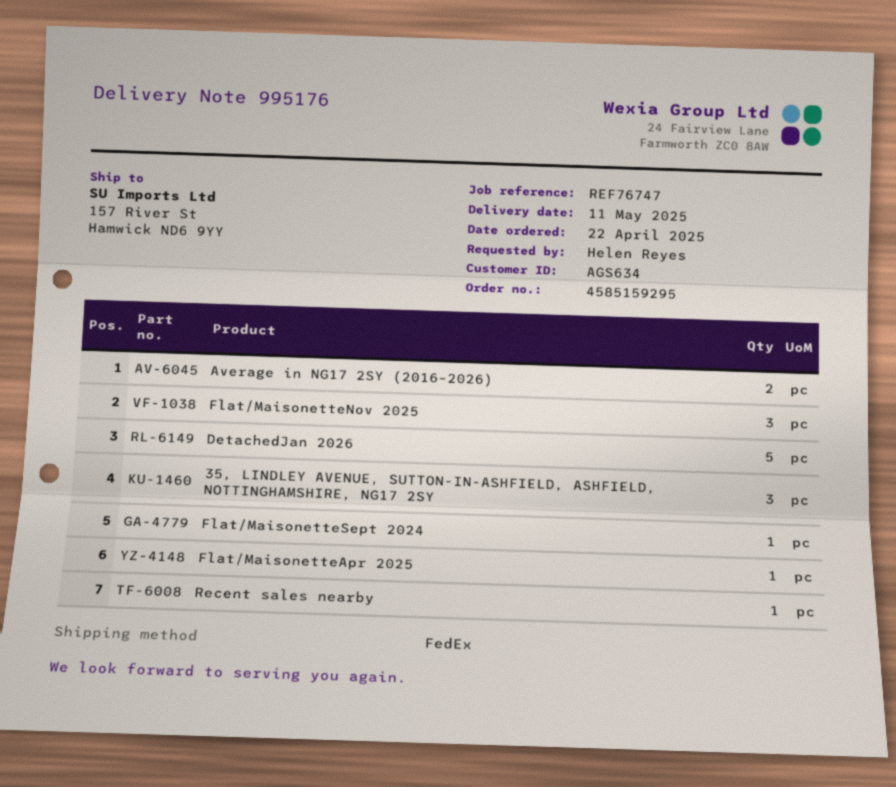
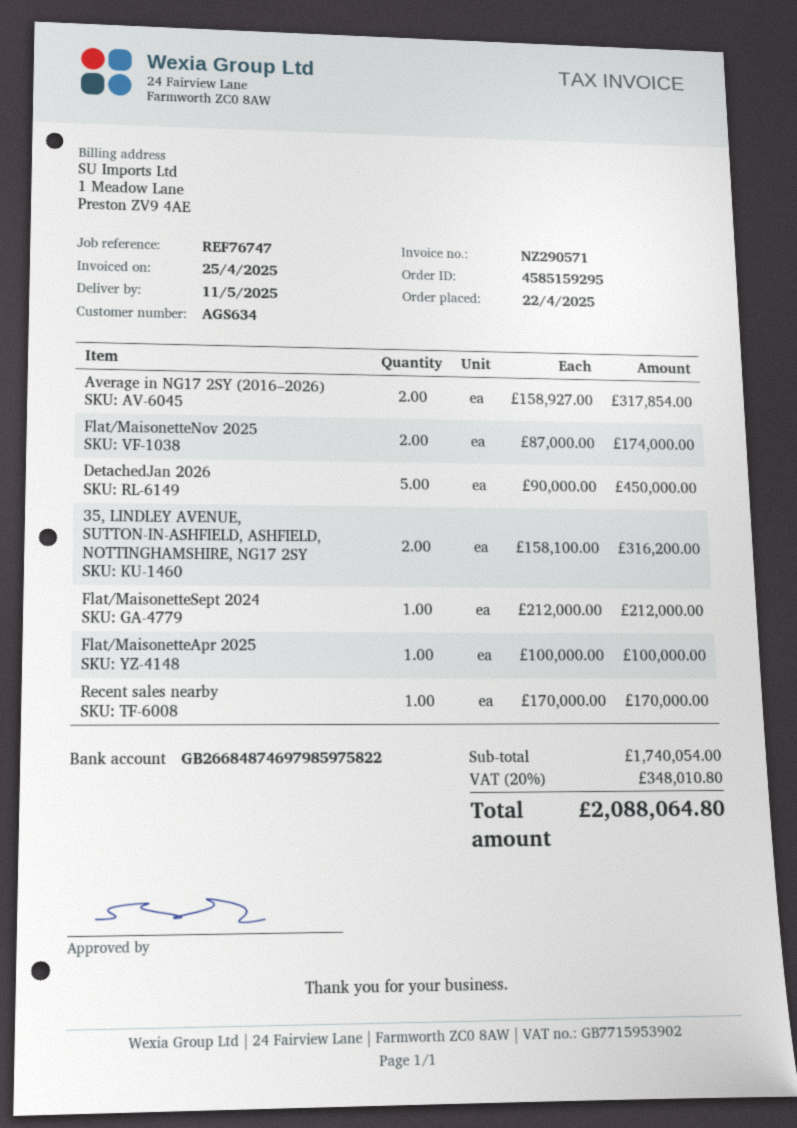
Flat/MaisonetteNov 2025: 3 -> 2
35, LINDLEY AVENUE, SUTTON-IN-ASHFIELD, ASHFIELD, NOTTINGHAMSHIRE, NG17 2SY: 3 -> 2

